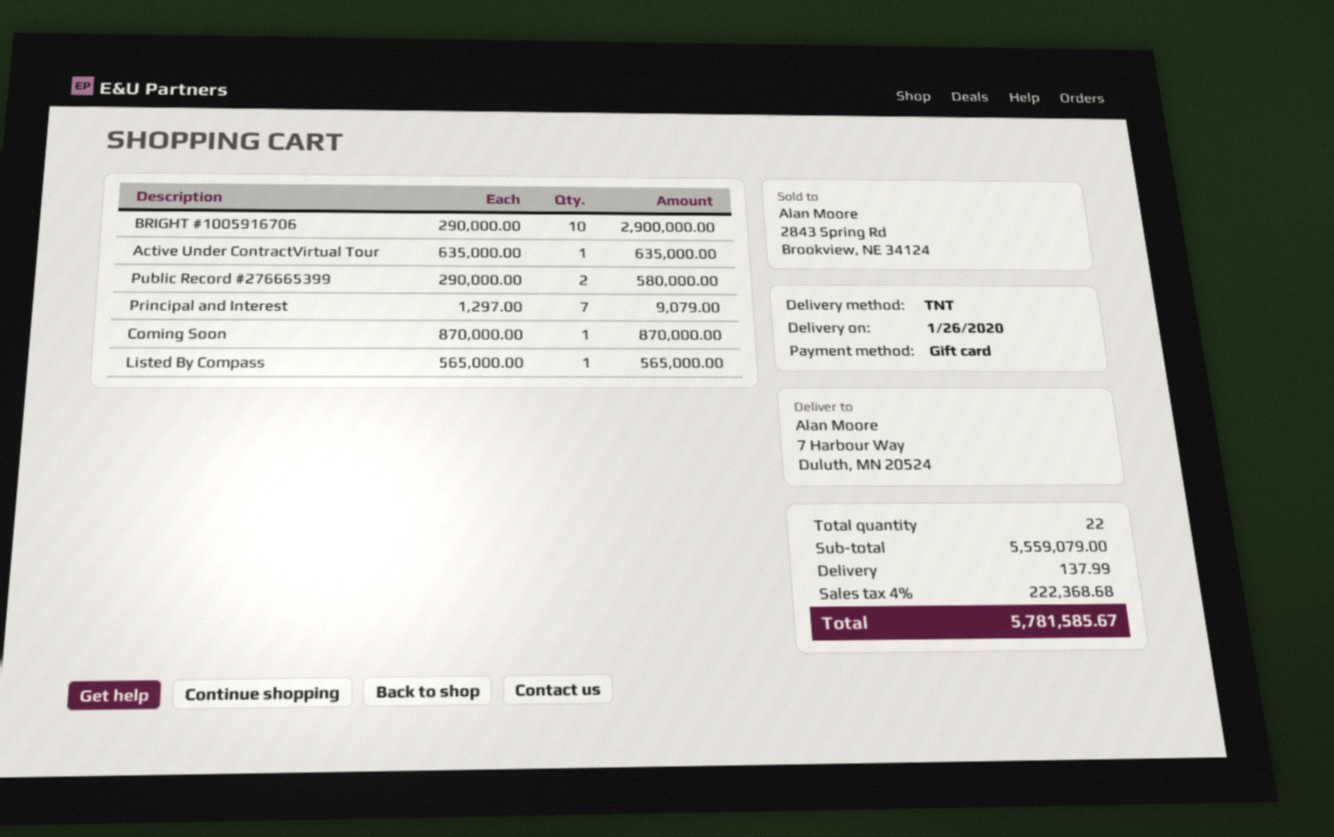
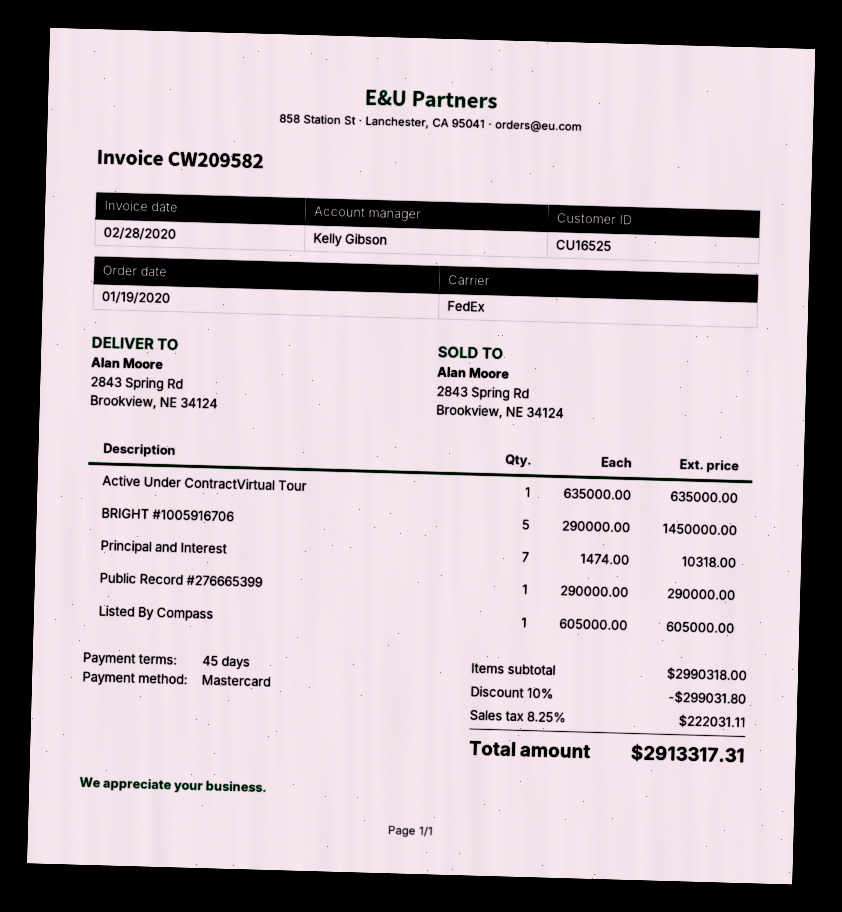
payment method: gift card -> Mastercard
shipping method: TNT -> FedEx
ship to: 7 Harbour Way, Duluth, MN 20524 -> 2843 Spring Rd, Brookview, NE 34124
BRIGHT #1005916706: 10 x 290000.00 = 2900000.00 -> 5 x 290000.00 = 1450000.00
Public Record #276665399: 2 x 290000.00 = 580000.00 -> 1 x 290000.00 = 290000.00
Principal and Interest: 7 x 1297.00 = 9079.00 -> 7 x 1474.00 = 10318.00
Coming Soon: 1 x 870000.00 = 870000.00 -> none
Listed By Compass: 1 x 565000.00 = 565000.00 -> 1 x 605000.00 = 605000.00
subtotal: 5559079.00 -> 2990318.00
discount: none -> 10% = 299031.80
shipping: 137.99 -> none
tax: 4% = 222368.68 -> 8.25% = 222031.11
total: 5781585.67 -> 2913317.31

